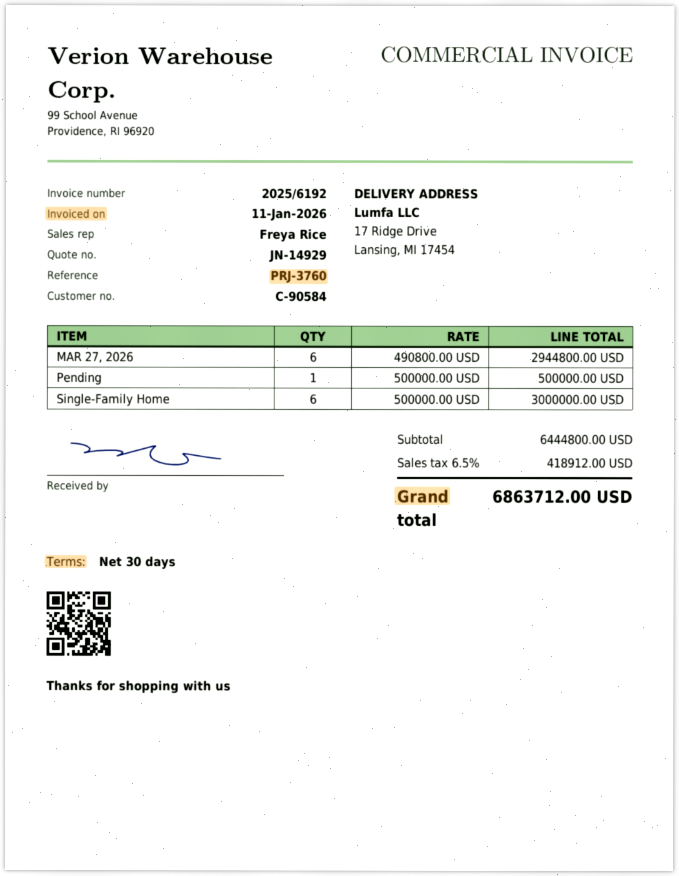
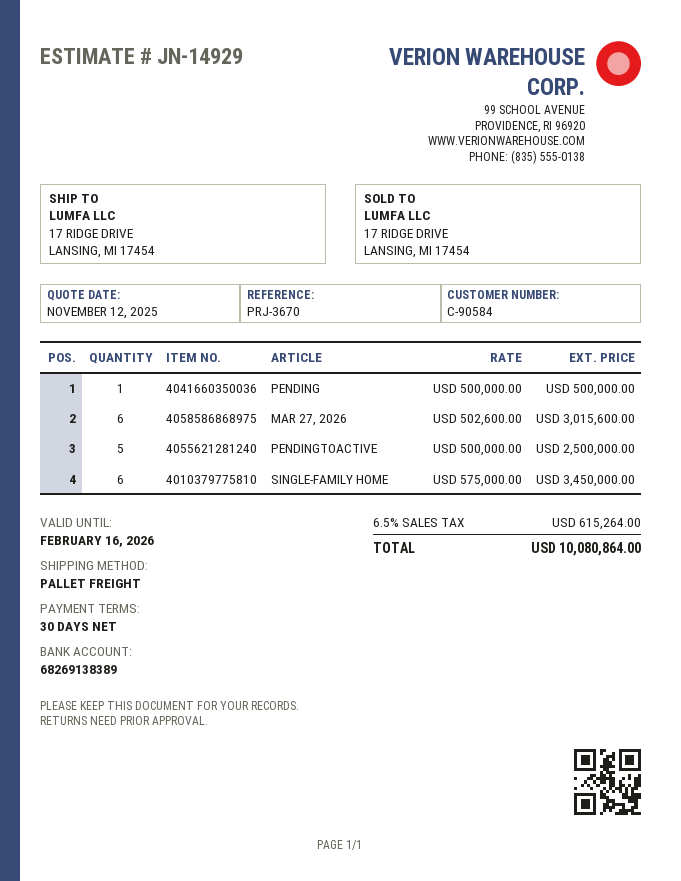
reference: PRJ-3760 -> PRJ-3670
MAR 27, 2026: 6 x 490800.00 = 2944800.00 -> 6 x 502600.00 = 3015600.00
Single-Family Home: 6 x 500000.00 = 3000000.00 -> 6 x 575000.00 = 3450000.00
PENDINGTOACTIVE: none -> 5 x 500000.00 = 2500000.00
tax: 6.5% = 418912.00 -> 6.5% = 615264.00
total: 6863712.00 -> 10080864.00

